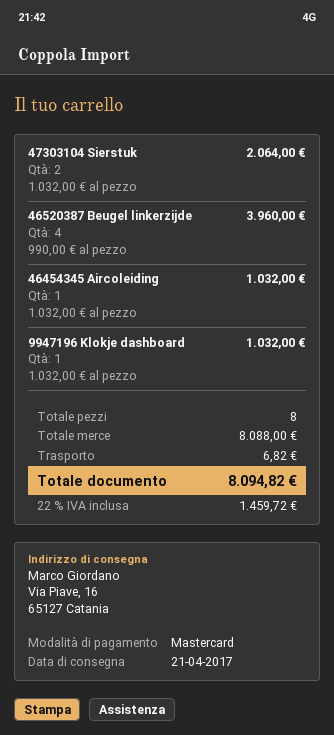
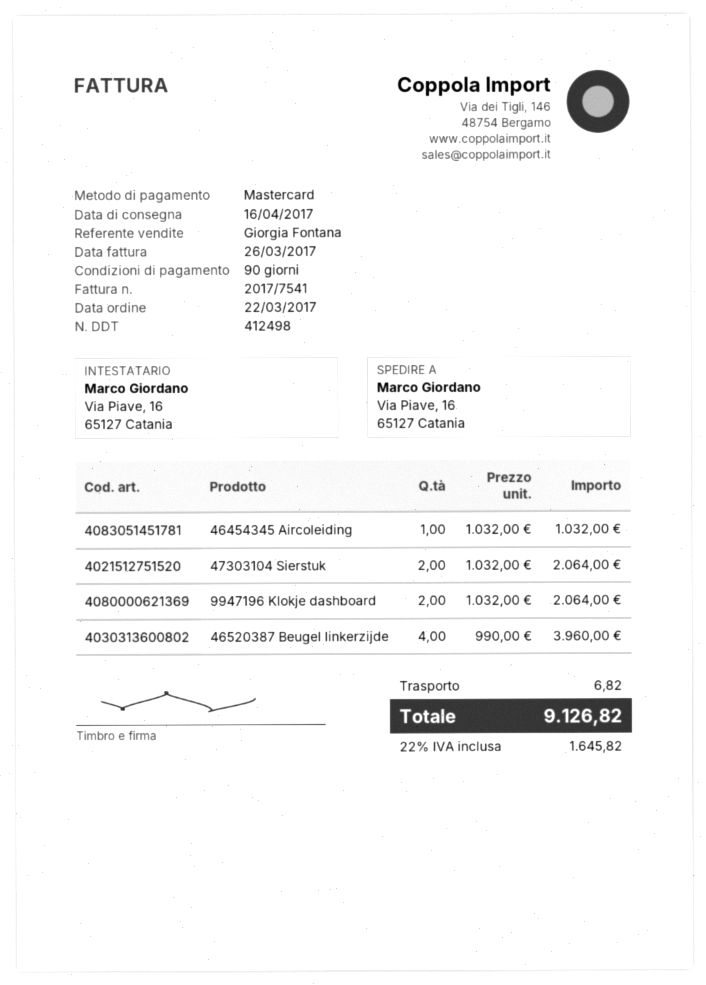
delivery date: 2017-04-21 -> 2017-04-16
9947196 Klokje dashboard: 1 x 1032.00 = 1032.00 -> 2 x 1032.00 = 2064.00
tax: 22% = 1459.72 -> 22% = 1645.82
total: 8094.82 -> 9126.82

